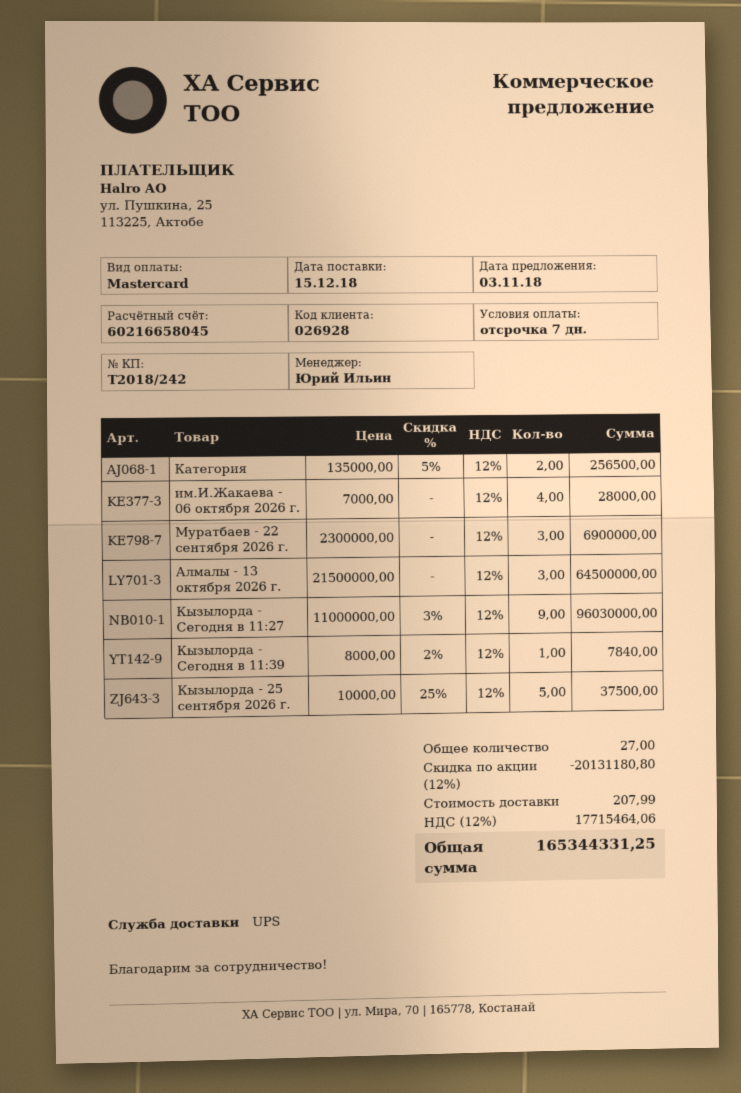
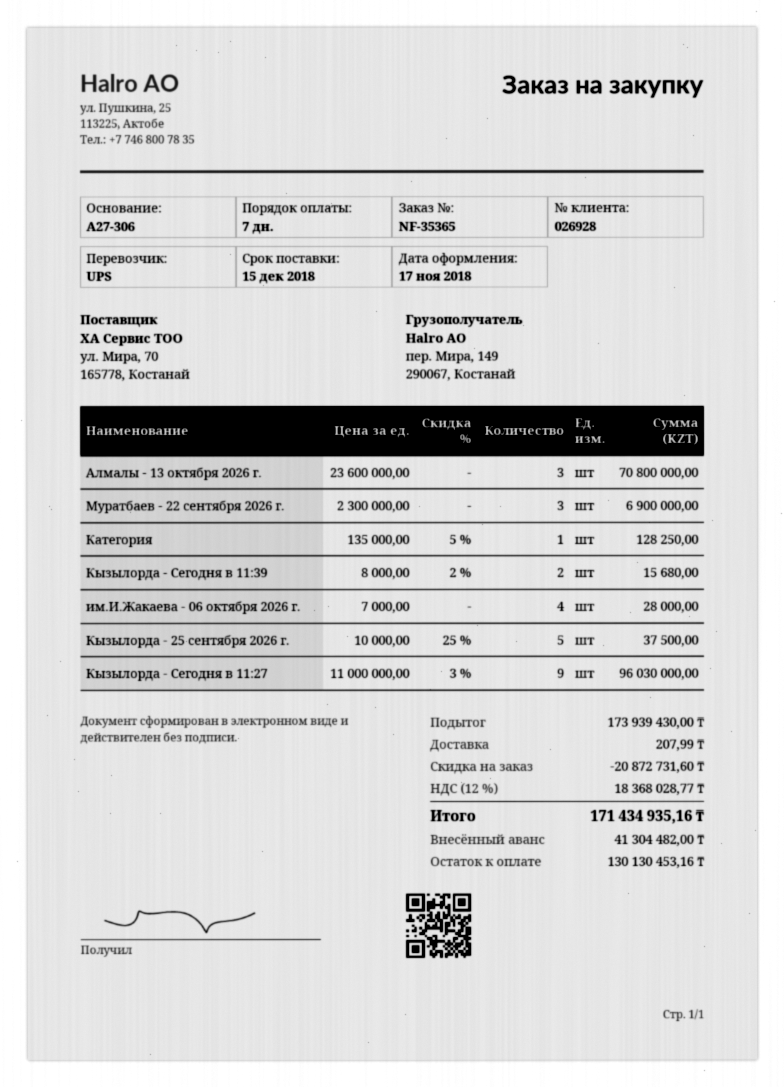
Категория: 2 x 135000.00 - 5% = 256500.00 -> 1 x 135000.00 - 5% = 128250.00
Алмалы - 13 октября 2026 г.: 3 x 21500000.00 = 64500000.00 -> 3 x 23600000.00 = 70800000.00
Кызылорда - Сегодня в 11:39: 1 x 8000.00 - 2% = 7840.00 -> 2 x 8000.00 - 2% = 15680.00
discount: 20131180.80 -> 20872731.60
tax: 12% = 17715464.06 -> 12% = 18368028.77
total: 165344331.25 -> 171434935.16

